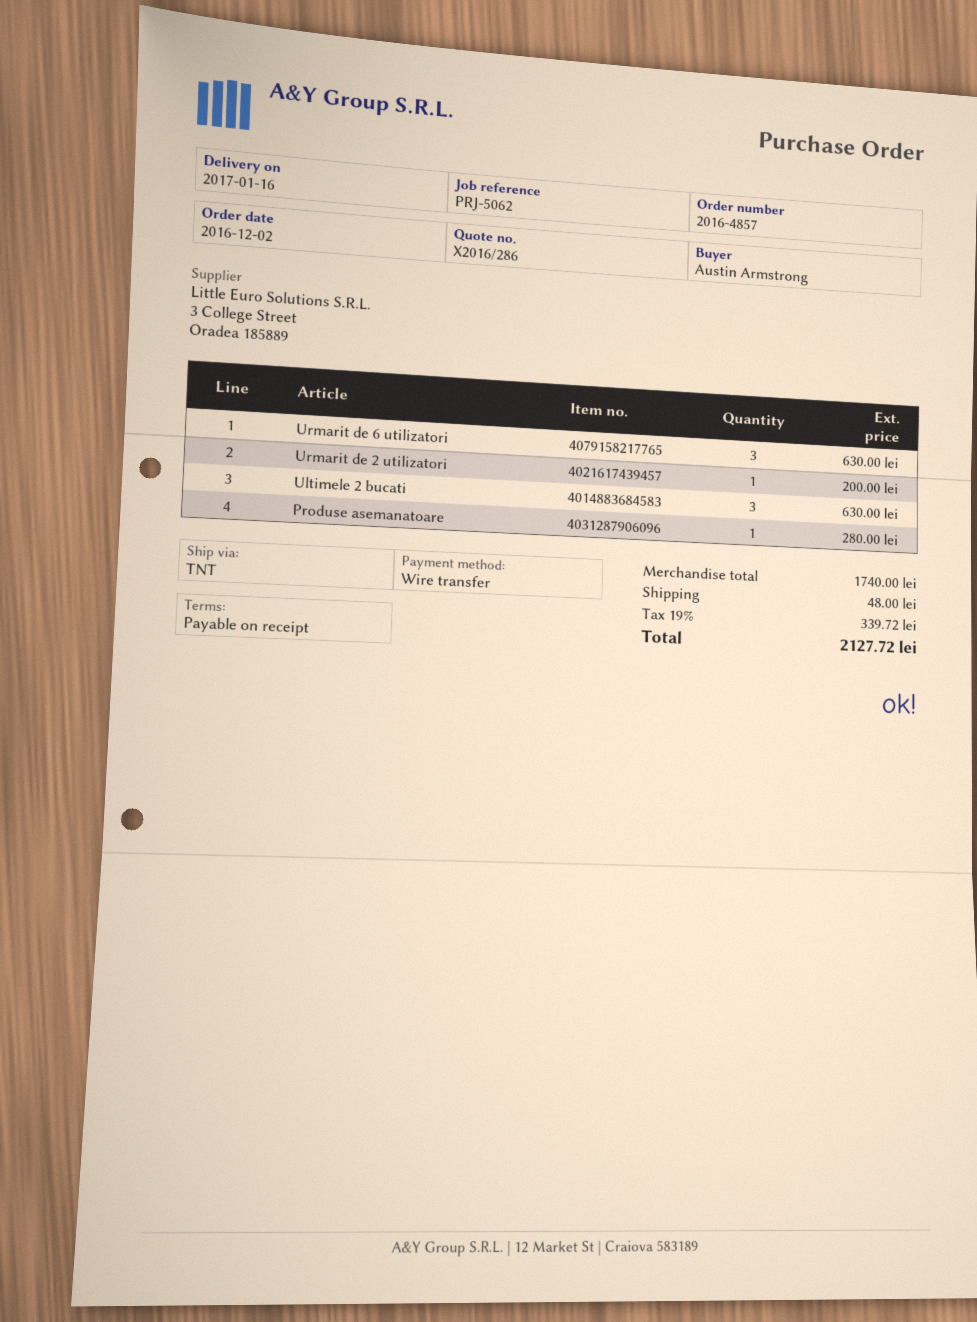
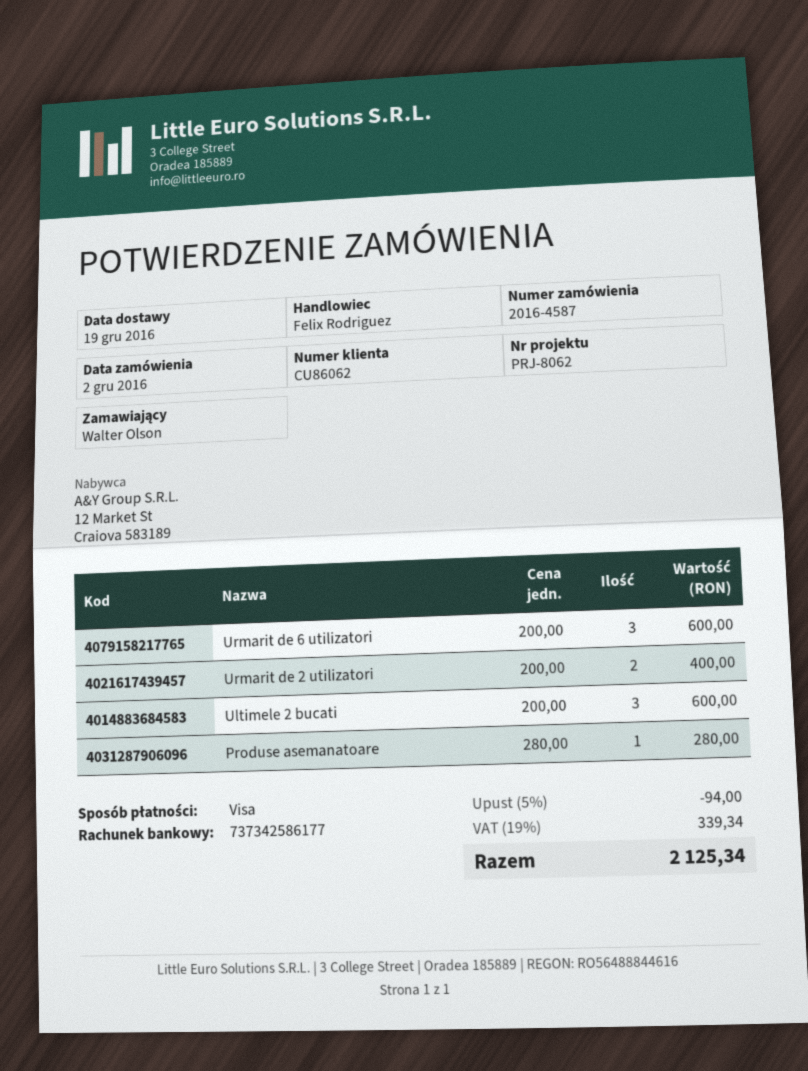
order number: 2016-4857 -> 2016-4587
delivery date: 2017-01-16 -> 2016-12-19
reference: PRJ-5062 -> PRJ-8062
ordered by: Austin Armstrong -> Walter Olson
payment method: bank transfer -> Visa
Urmarit de 6 utilizatori: 3 for 630.00 -> 3 for 600.00
Urmarit de 2 utilizatori: 1 for 200.00 -> 2 for 400.00
Ultimele 2 bucati: 3 for 630.00 -> 3 for 600.00
discount: none -> 5% = 94.00
shipping: 48.00 -> none
tax: 19% = 339.72 -> 19% = 339.34
total: 2127.72 -> 2125.34

